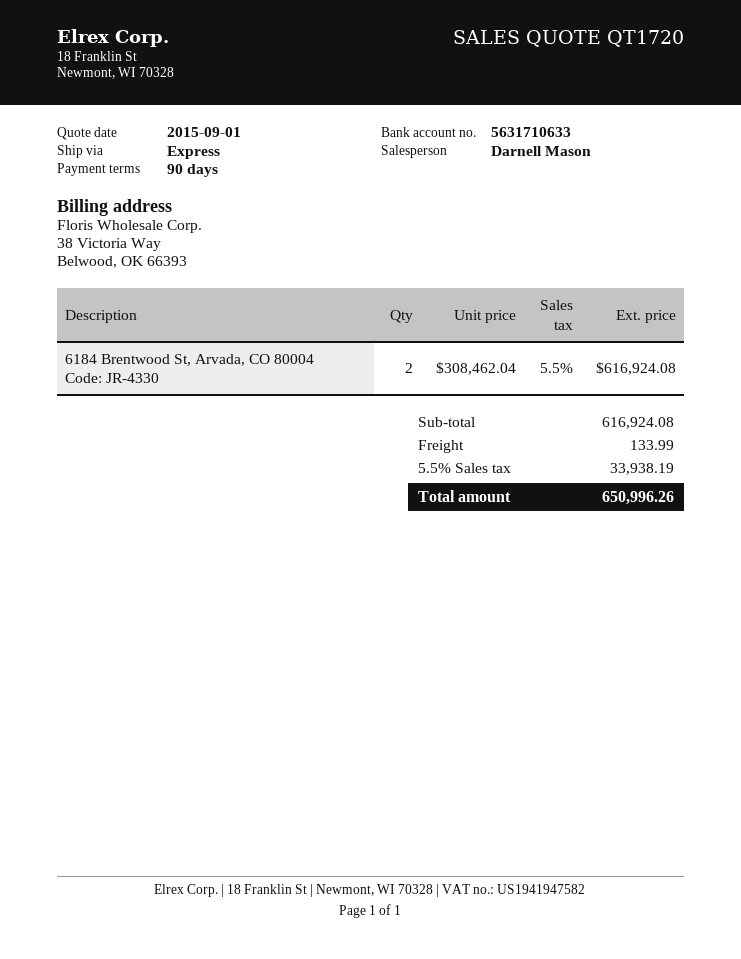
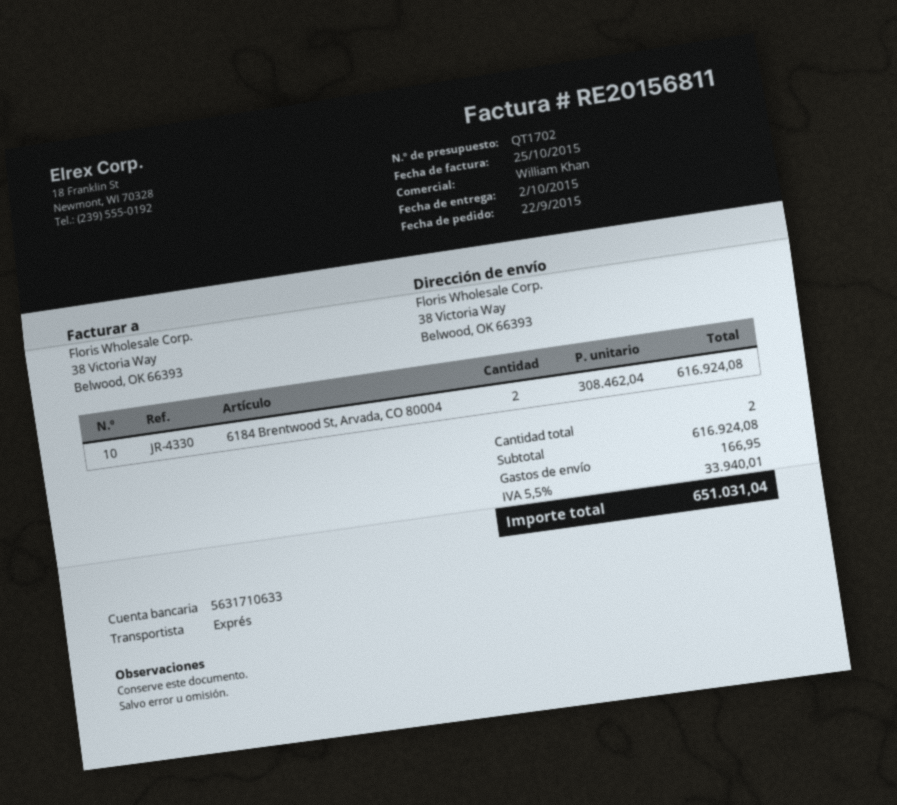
quote number: QT1720 -> QT1702
sales rep: Darnell Mason -> William Khan
shipping: 133.99 -> 166.95
tax: 5.5% = 33938.19 -> 5.5% = 33940.01
total: 650996.26 -> 651031.04

